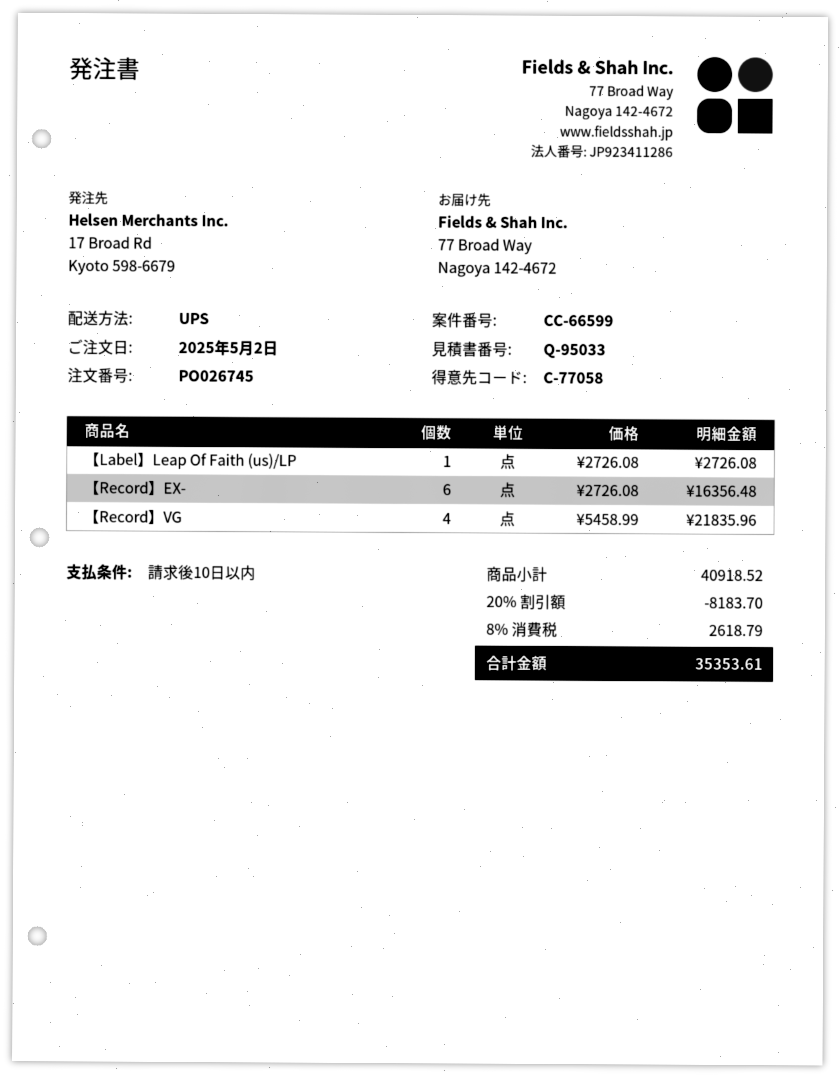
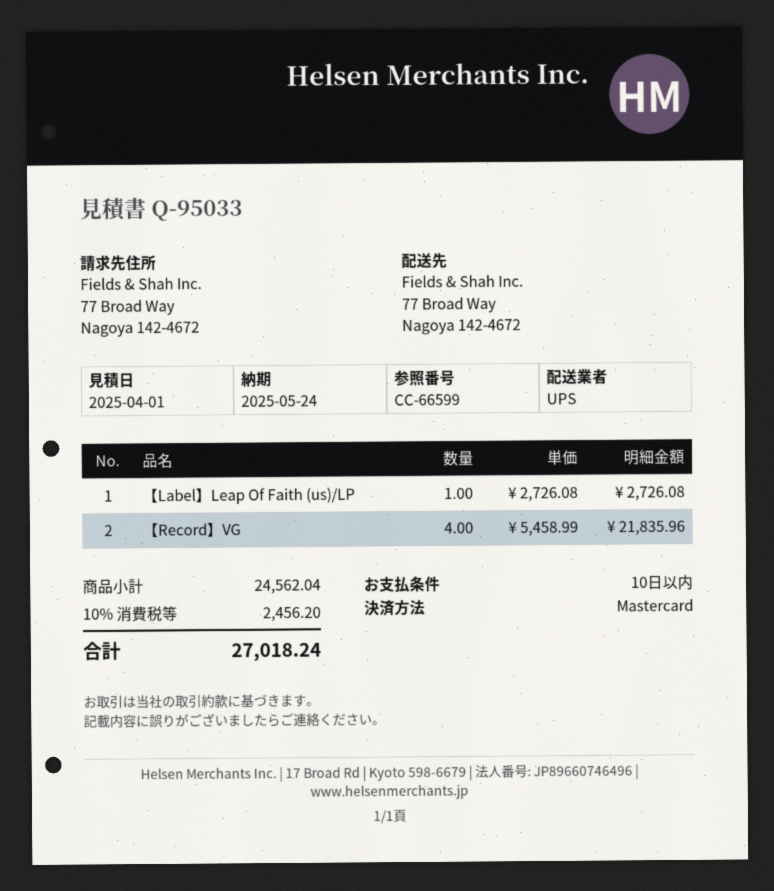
【Record】EX-: 6 x 2726.08 = 16356.48 -> none
subtotal: 40918.52 -> 24562.04
discount: 20% = 8183.70 -> none
tax: 8% = 2618.79 -> 10% = 2456.20
total: 35353.61 -> 27018.24

